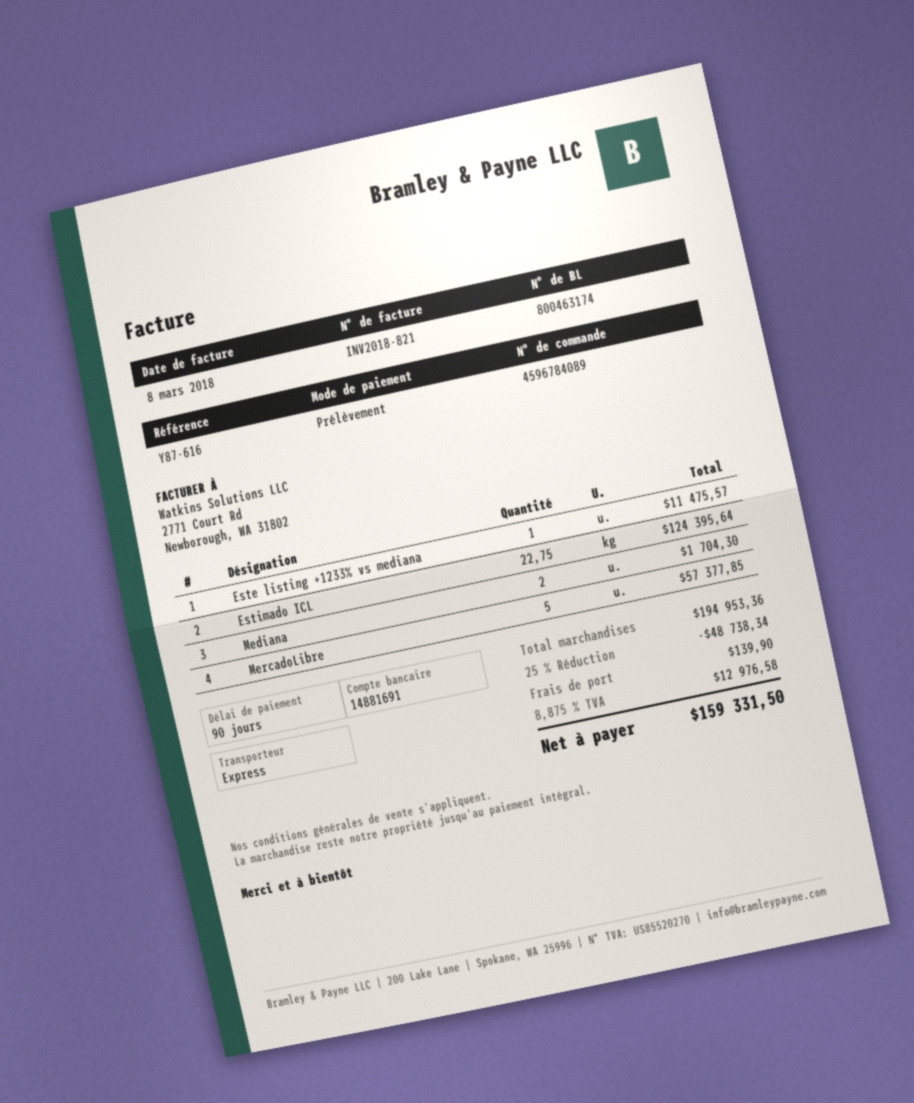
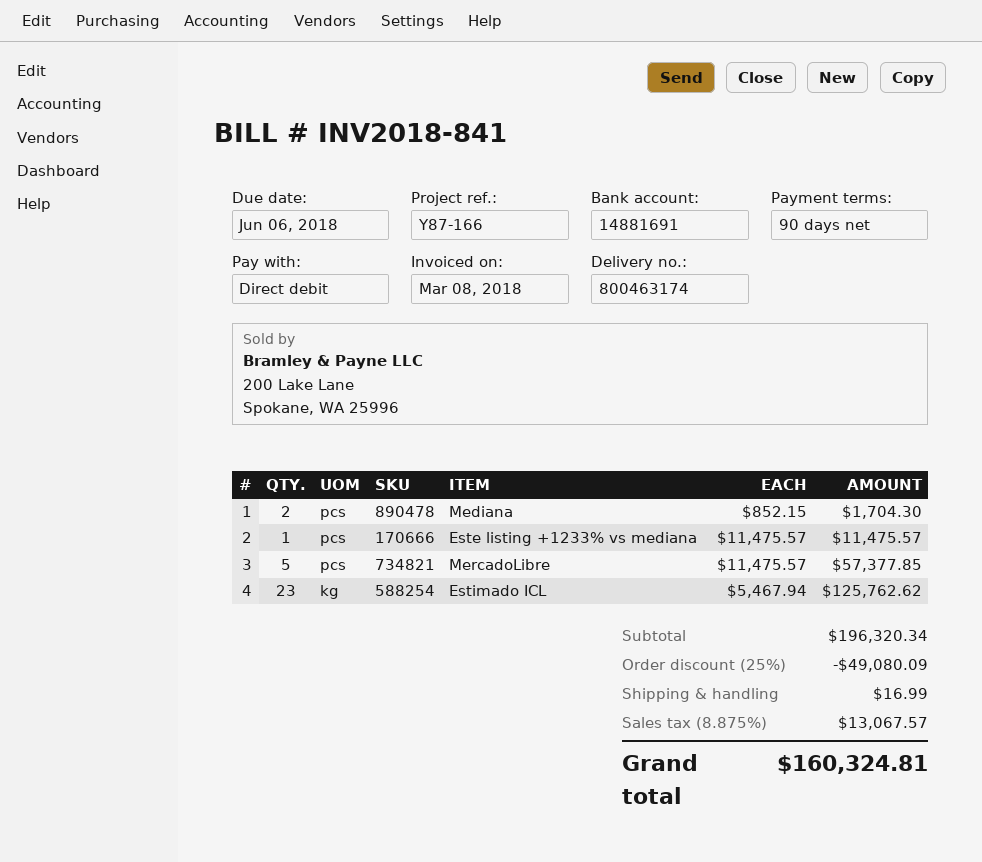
invoice number: INV2018-821 -> INV2018-841
reference: Y87-616 -> Y87-166
Estimado ICL: 22.75 for 124395.64 -> 23 for 125762.62
subtotal: 194953.36 -> 196320.34
discount: 25% = 48738.34 -> 25% = 49080.09
shipping: 139.90 -> 16.99
tax: 8.875% = 12976.58 -> 8.875% = 13067.57
total: 159331.50 -> 160324.81

